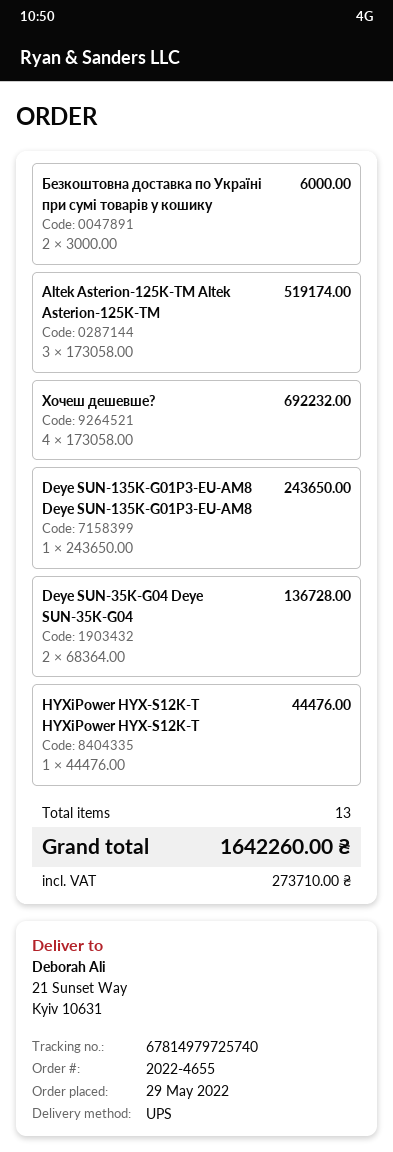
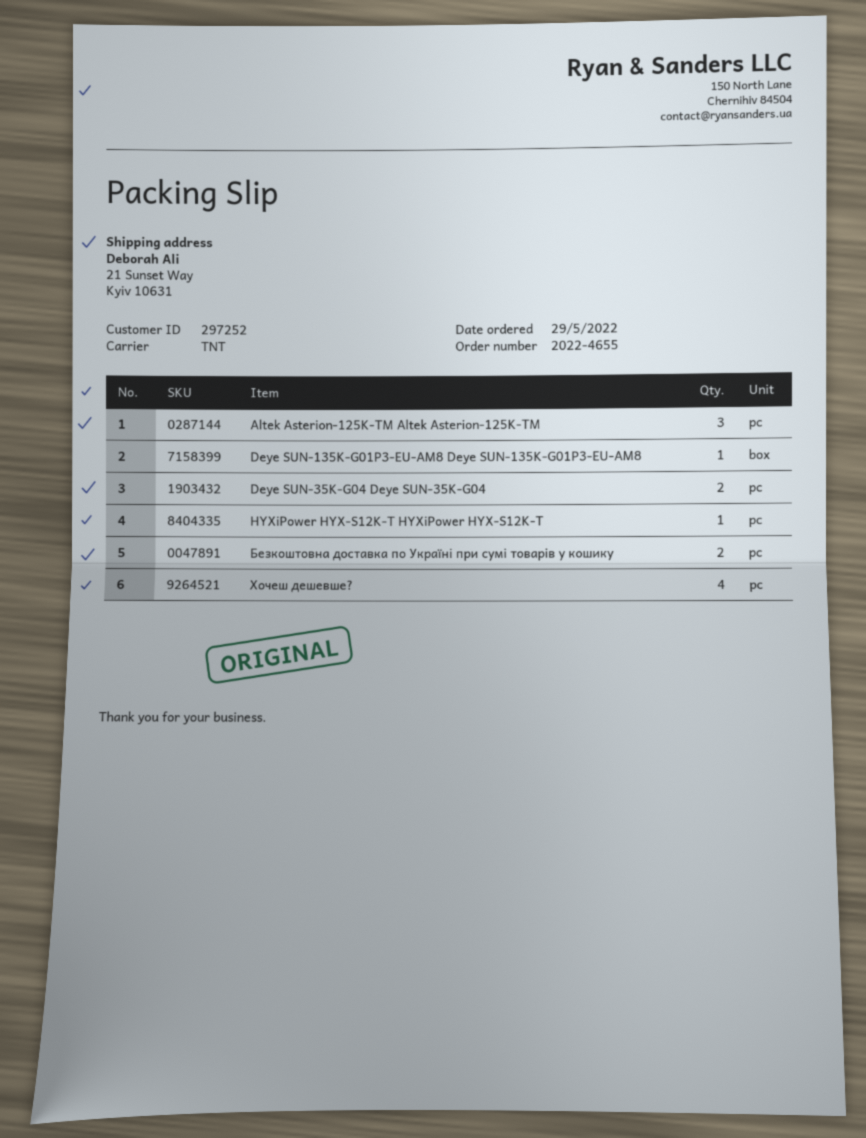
shipping method: UPS -> TNT

